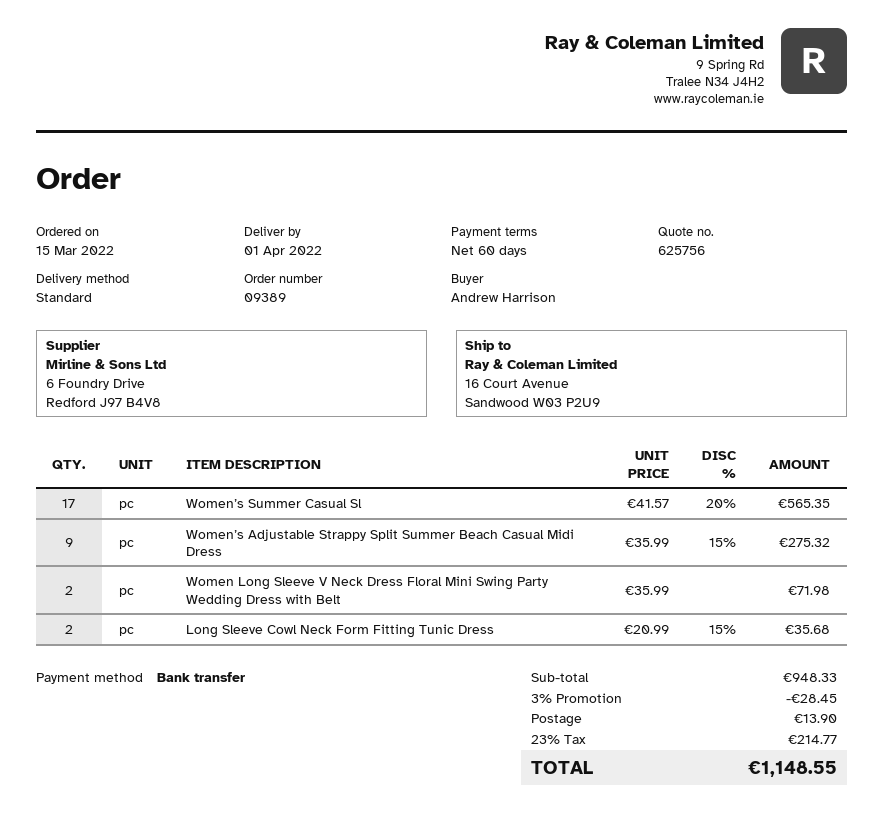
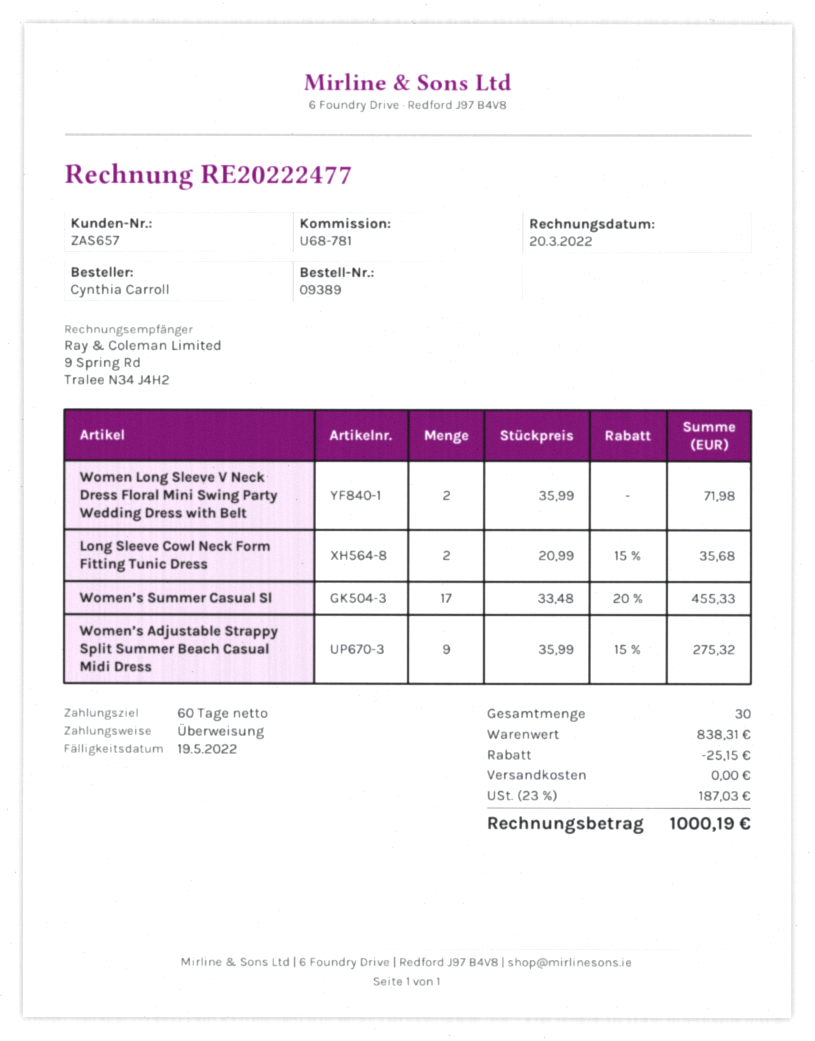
ordered by: Andrew Harrison -> Cynthia Carroll
Women’s Summer Casual Sl: 17 x 41.57 - 20% = 565.35 -> 17 x 33.48 - 20% = 455.33
subtotal: 948.33 -> 838.31
discount: 28.45 -> 25.15
shipping: 13.90 -> 0.00
tax: 23% = 214.77 -> 23% = 187.03
total: 1148.55 -> 1000.19

